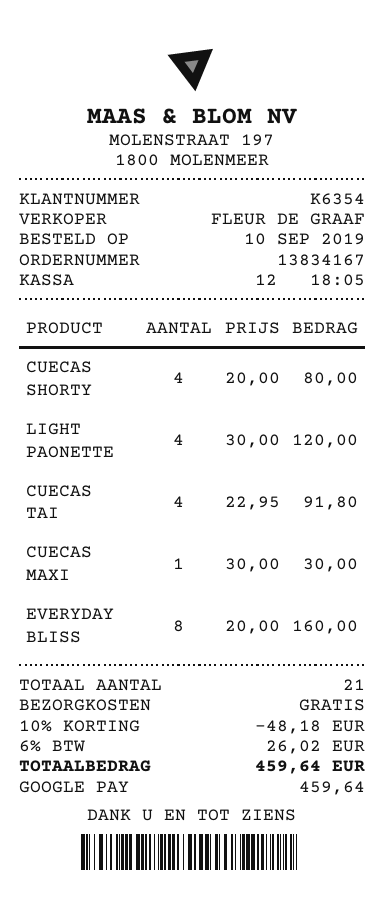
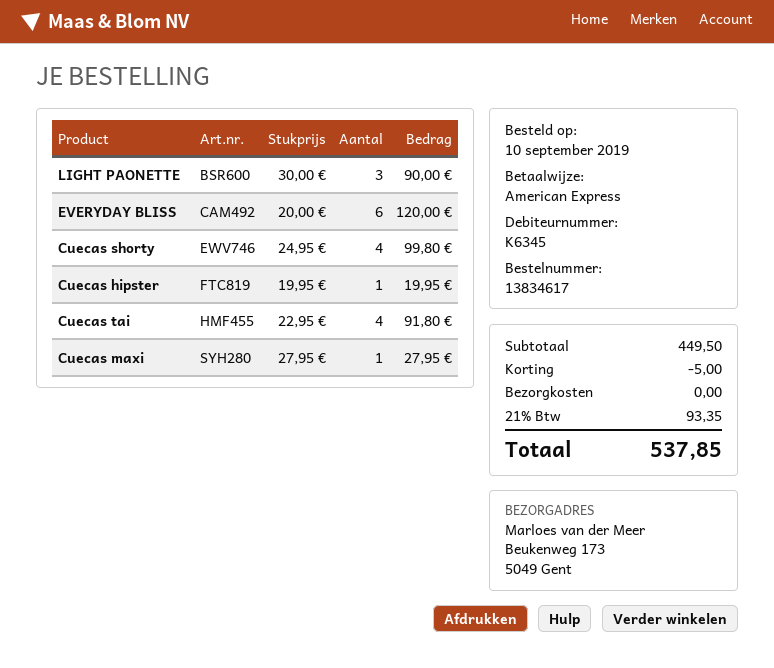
order number: 13834167 -> 13834617
customer number: K6354 -> K6345
payment method: Google Pay -> American Express
CUECAS SHORTY: 4 x 20.00 = 80.00 -> 4 x 24.95 = 99.80
LIGHT PAONETTE: 4 x 30.00 = 120.00 -> 3 x 30.00 = 90.00
CUECAS MAXI: 1 x 30.00 = 30.00 -> 1 x 27.95 = 27.95
EVERYDAY BLISS: 8 x 20.00 = 160.00 -> 6 x 20.00 = 120.00
Cuecas hipster: none -> 1 x 19.95 = 19.95
discount: 48.18 -> 5.00
tax: 6% = 26.02 -> 21% = 93.35
total: 459.64 -> 537.85

